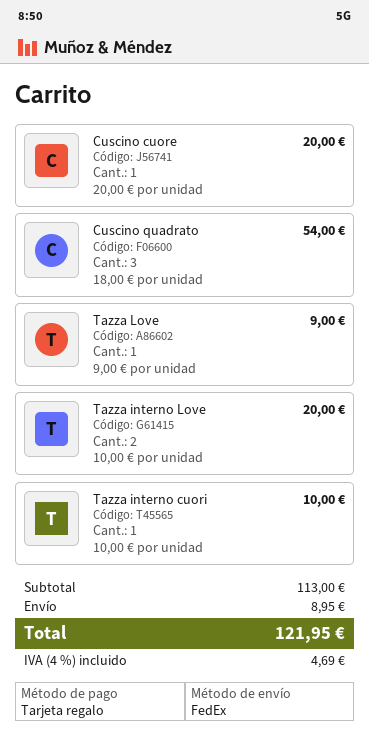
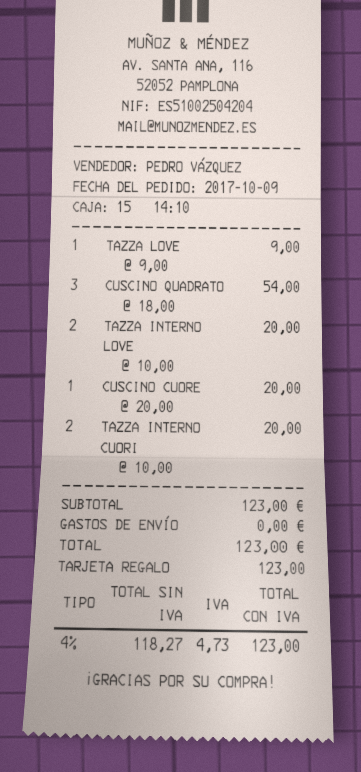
Tazza interno cuori: 1 x 10.00 = 10.00 -> 2 x 10.00 = 20.00
subtotal: 113.00 -> 123.00
shipping: 8.95 -> 0.00
tax: 4% = 4.69 -> 4% = 4.73
total: 121.95 -> 123.00

